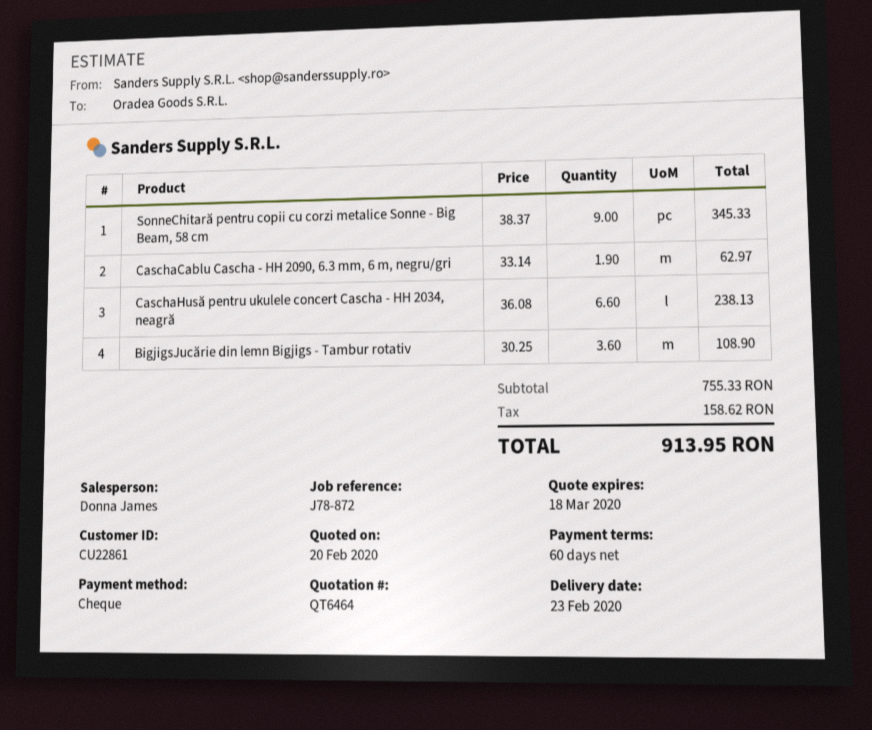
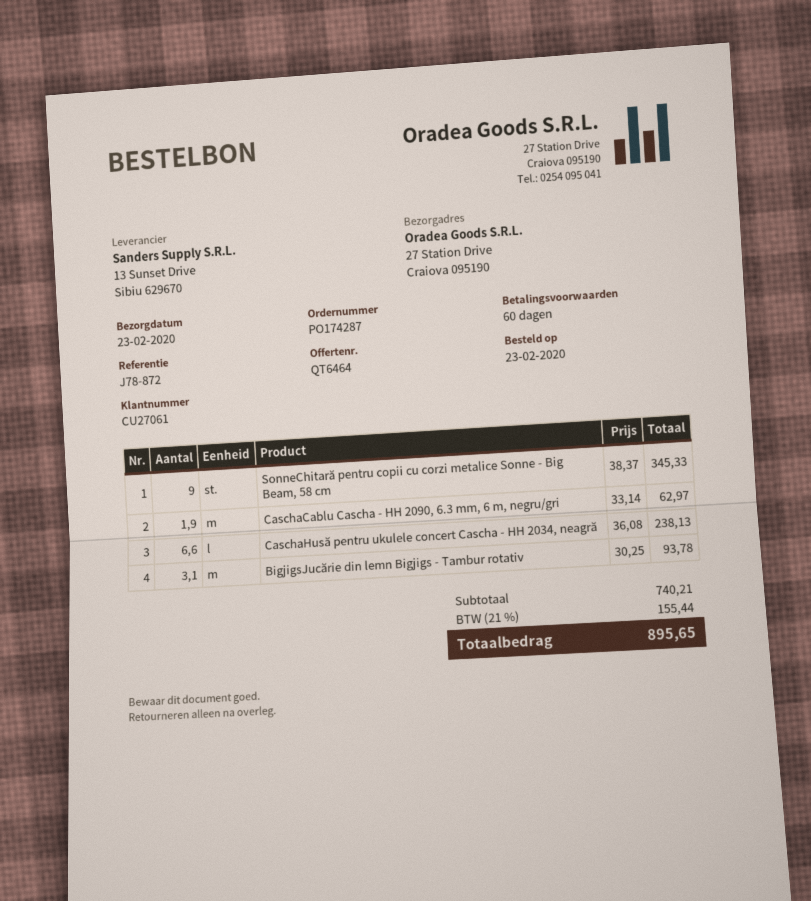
customer number: CU22861 -> CU27061
BigjigsJucărie din lemn Bigjigs - Tambur rotativ: 3.6 x 30.25 = 108.90 -> 3.1 x 30.25 = 93.78
subtotal: 755.33 -> 740.21
tax: 158.62 -> 155.44
total: 913.95 -> 895.65

